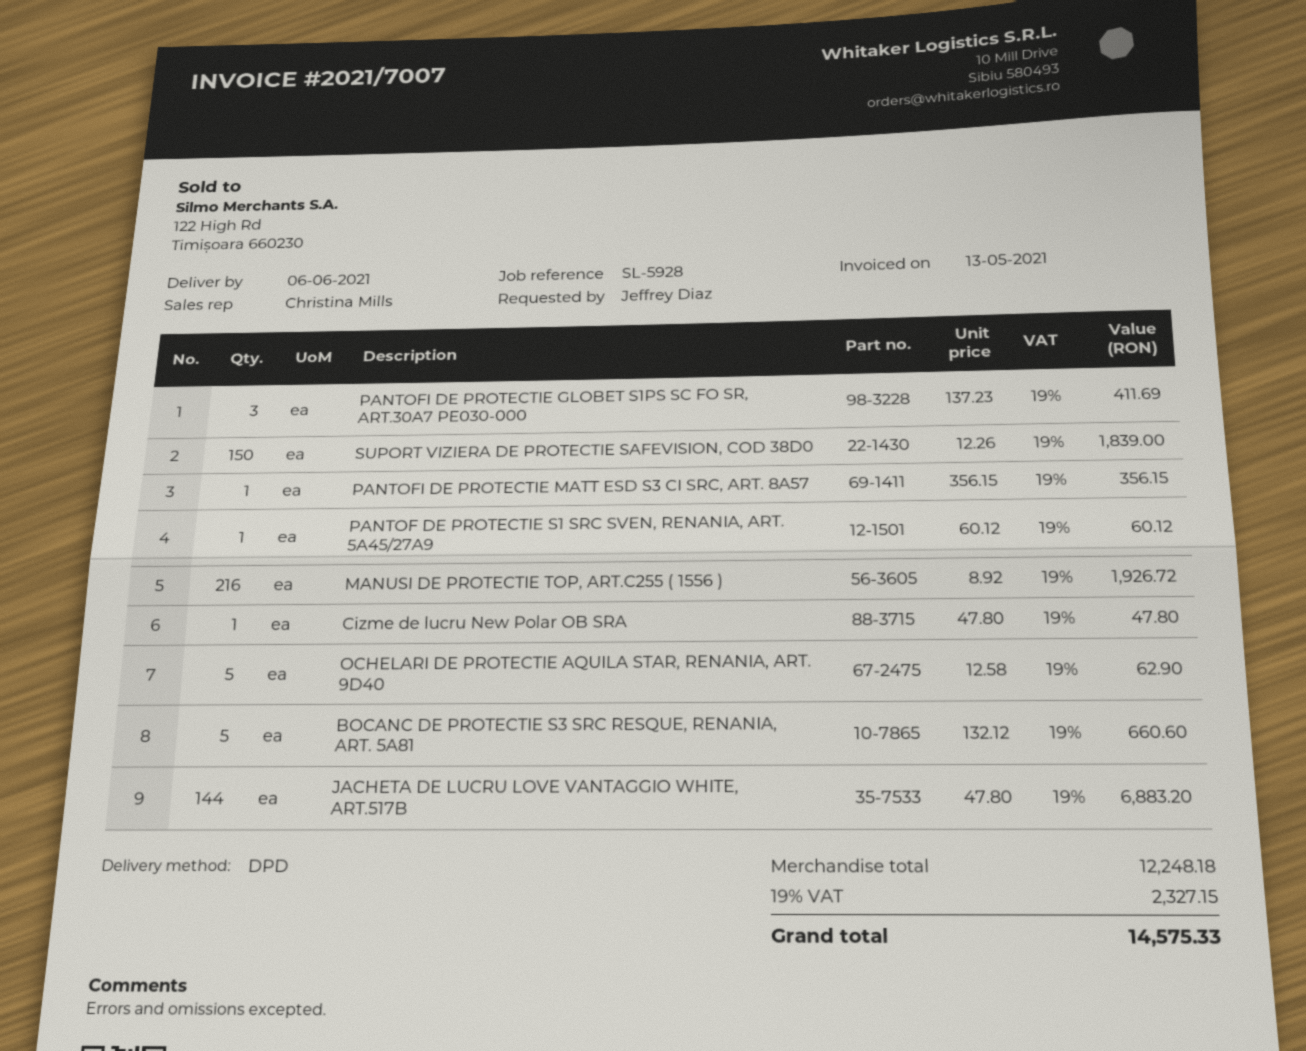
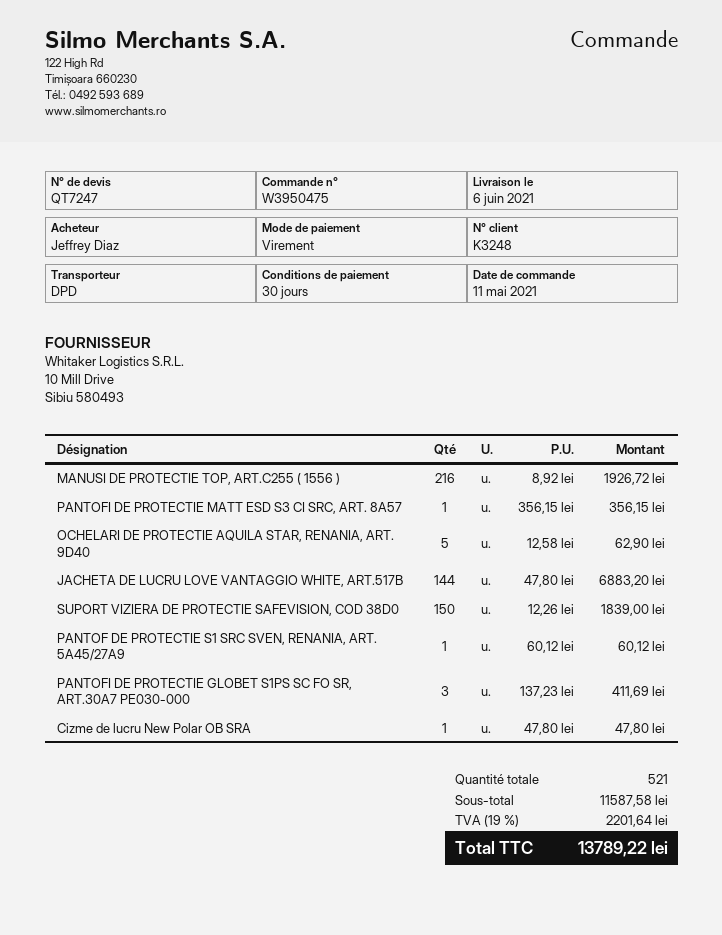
BOCANC DE PROTECTIE S3 SRC RESQUE, RENANIA, ART. 5A81: 5 x 132.12 = 660.60 -> none
subtotal: 12248.18 -> 11587.58
tax: 19% = 2327.15 -> 19% = 2201.64
total: 14575.33 -> 13789.22

